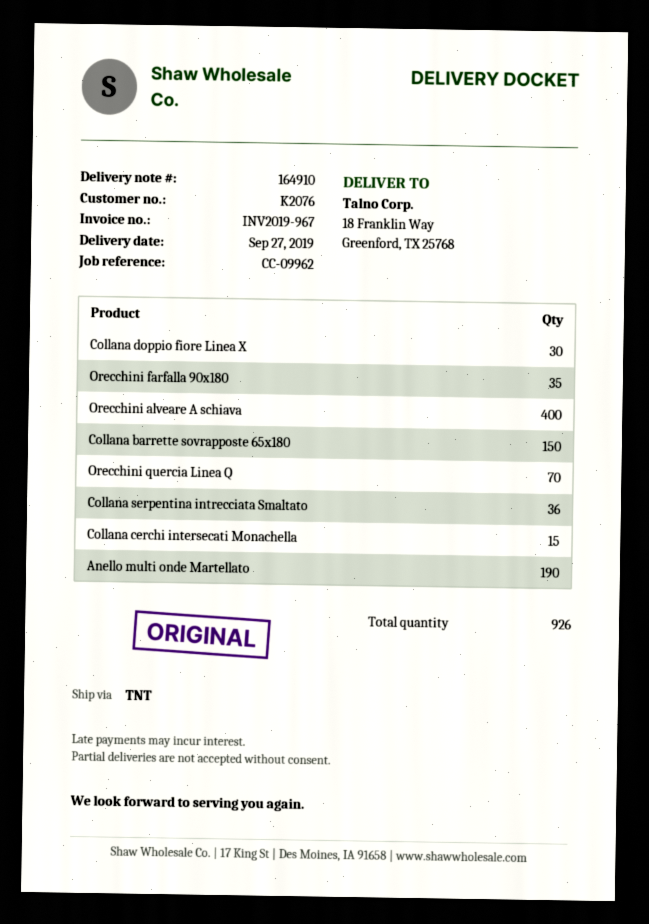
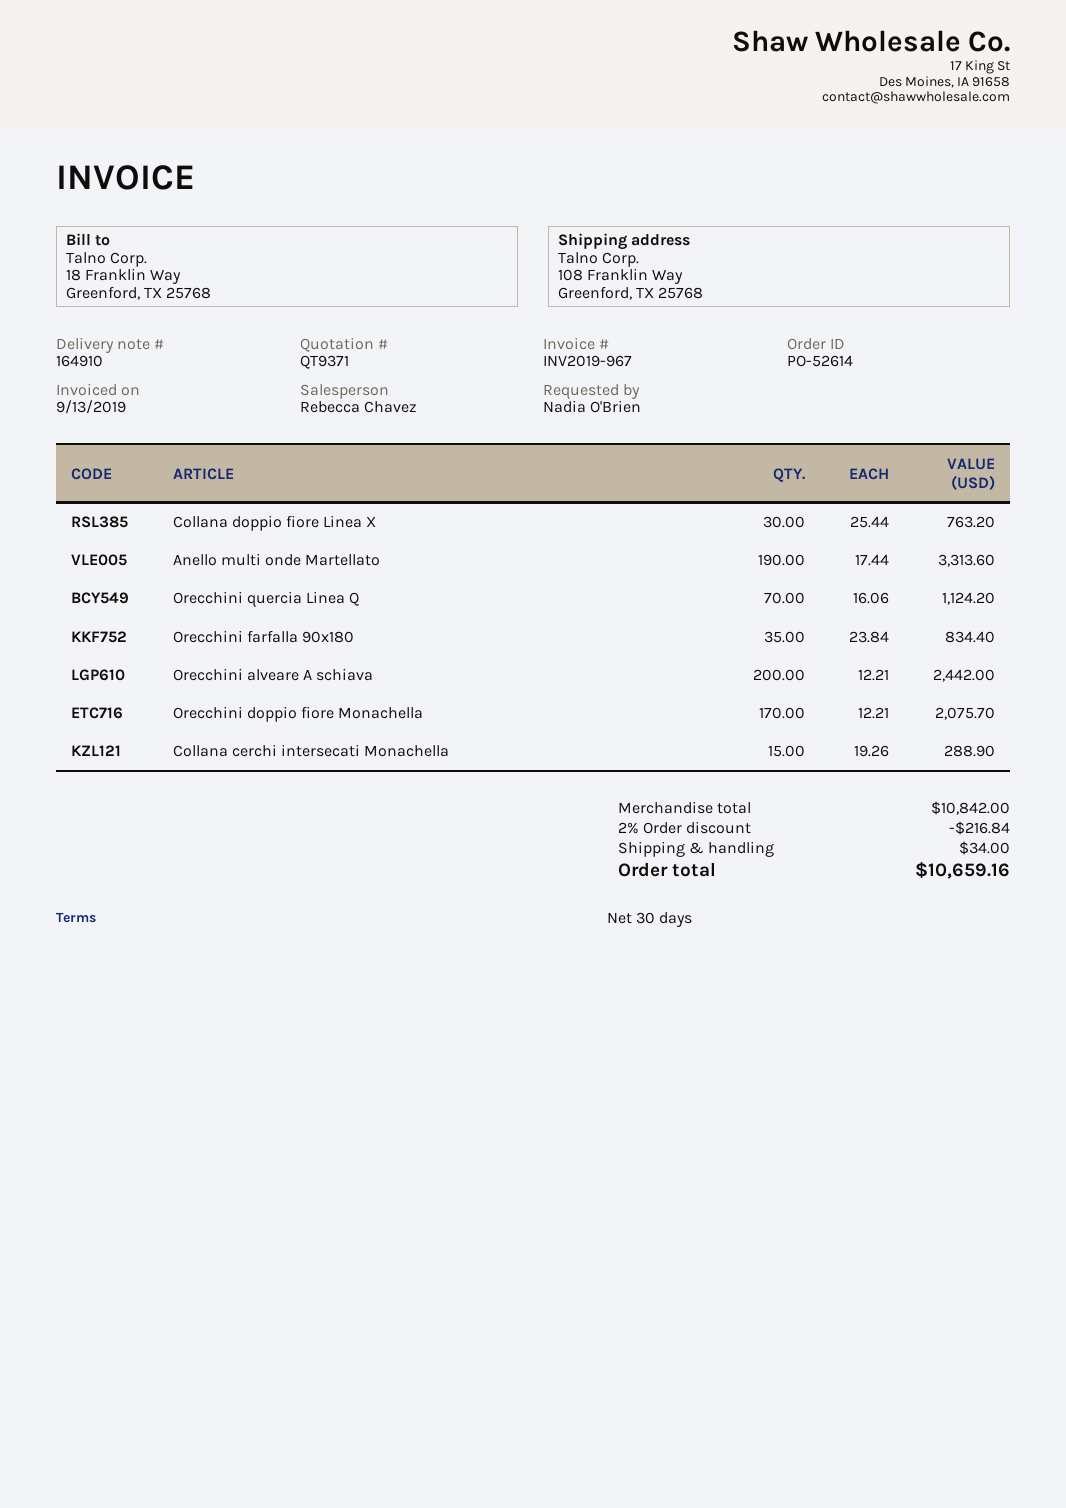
ship to: 18 Franklin Way, Greenford, TX 25768 -> 108 Franklin Way, Greenford, TX 25768
Orecchini alveare A schiava: 400 -> 200
Collana barrette sovrapposte 65x180: 150 -> none
Collana serpentina intrecciata Smaltato: 36 -> none
Orecchini doppio fiore Monachella: none -> 170

